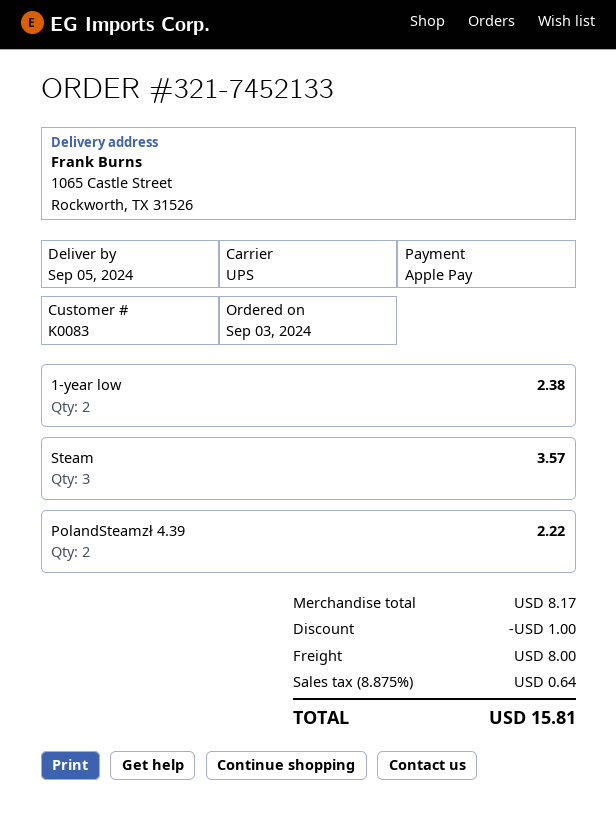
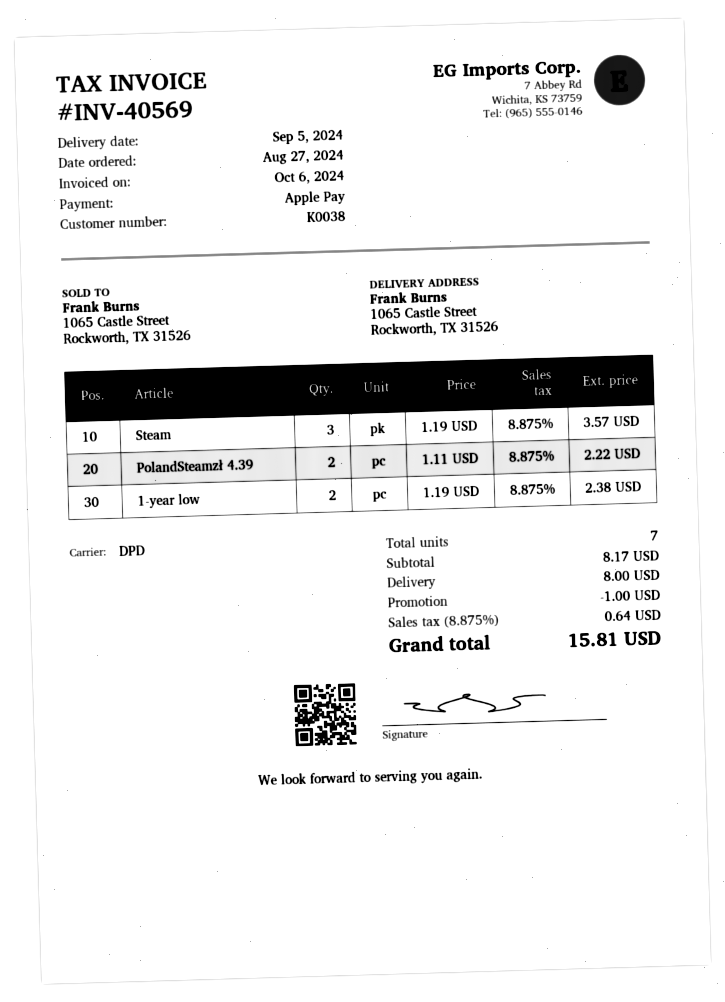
order date: 2024-09-03 -> 2024-08-27
customer number: K0083 -> K0038
shipping method: UPS -> DPD

